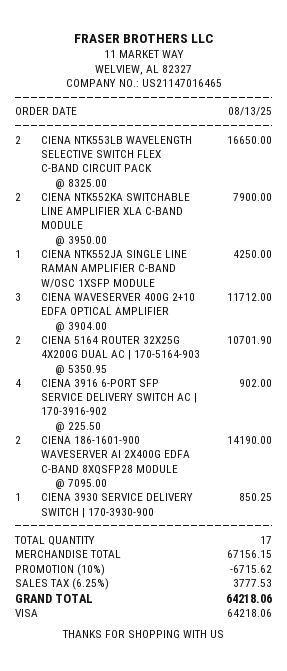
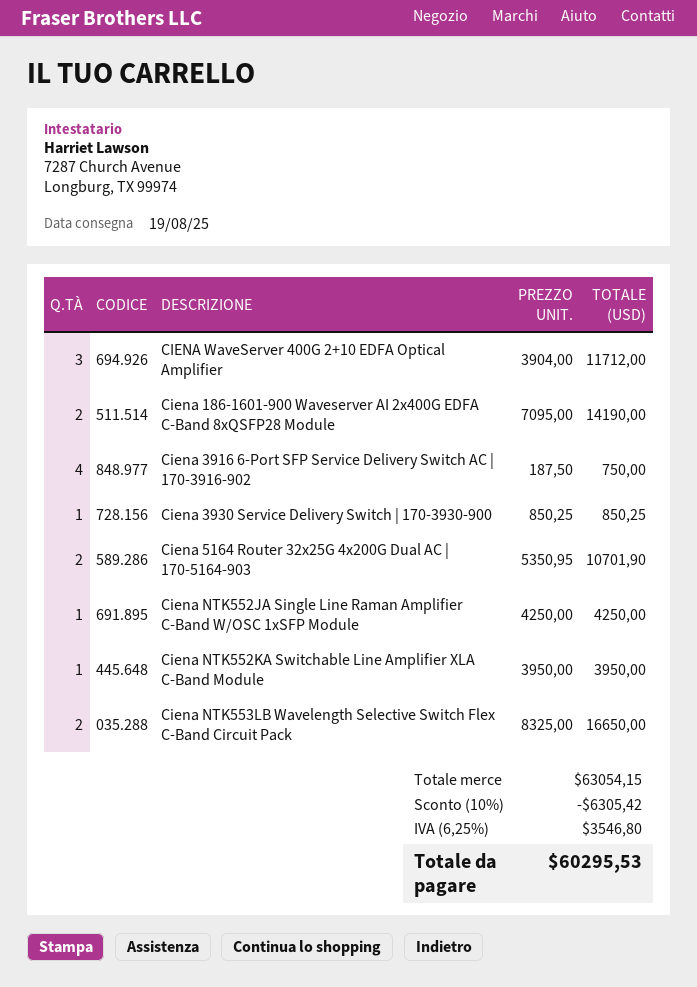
CIENA NTK552KA SWITCHABLE LINE AMPLIFIER XLA C-BAND MODULE: 2 x 3950.00 = 7900.00 -> 1 x 3950.00 = 3950.00
CIENA 3916 6-PORT SFP SERVICE DELIVERY SWITCH AC | 170-3916-902: 4 x 225.50 = 902.00 -> 4 x 187.50 = 750.00
subtotal: 67156.15 -> 63054.15
discount: 10% = 6715.62 -> 10% = 6305.42
tax: 6.25% = 3777.53 -> 6.25% = 3546.80
total: 64218.06 -> 60295.53

